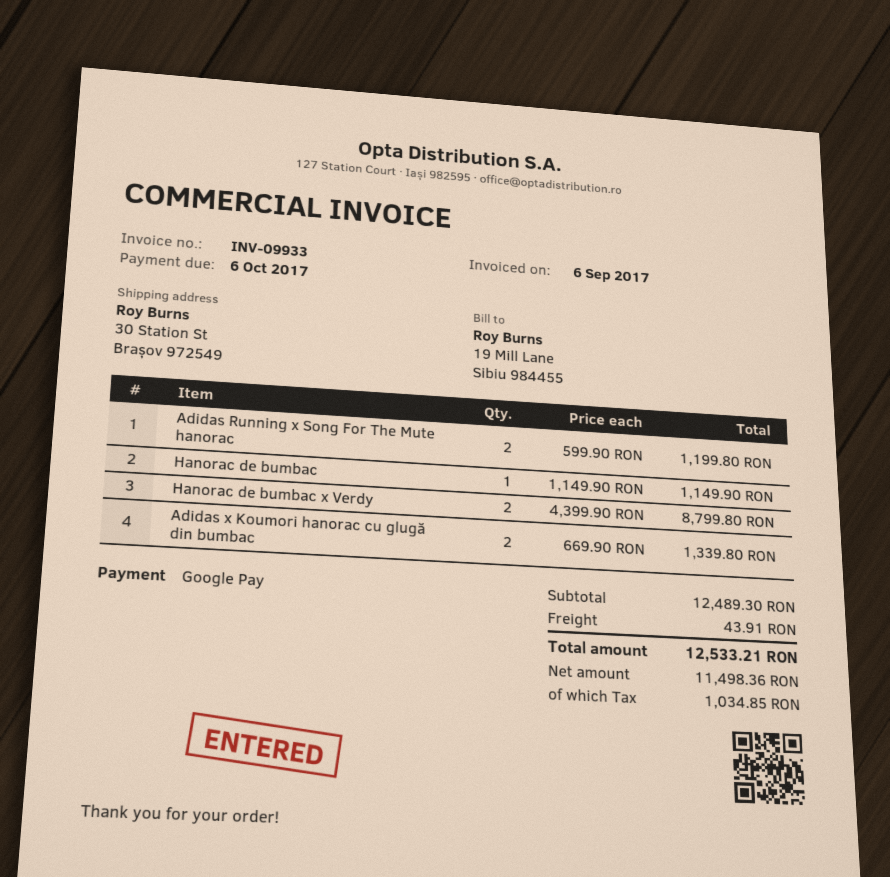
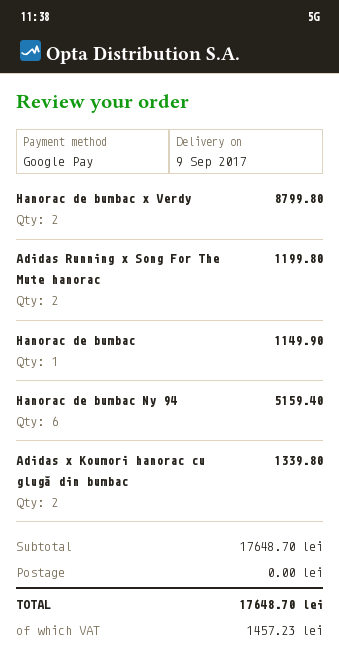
Hanorac de bumbac Ny 94: none -> 6 for 5159.40
subtotal: 12489.30 -> 17648.70
shipping: 43.91 -> 0.00
tax: 1034.85 -> 1457.23
total: 12533.21 -> 17648.70

